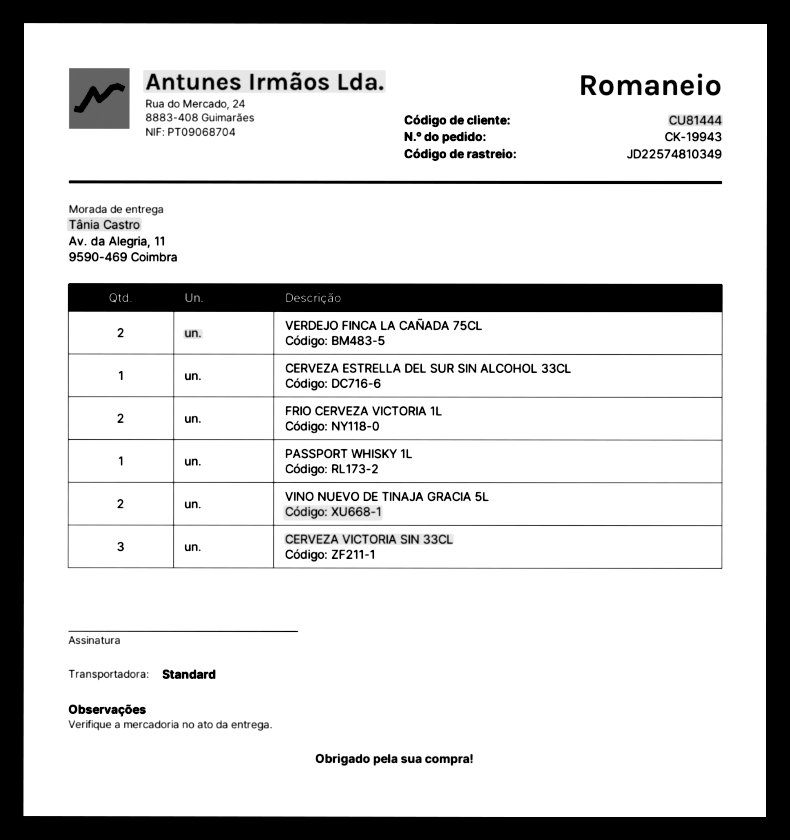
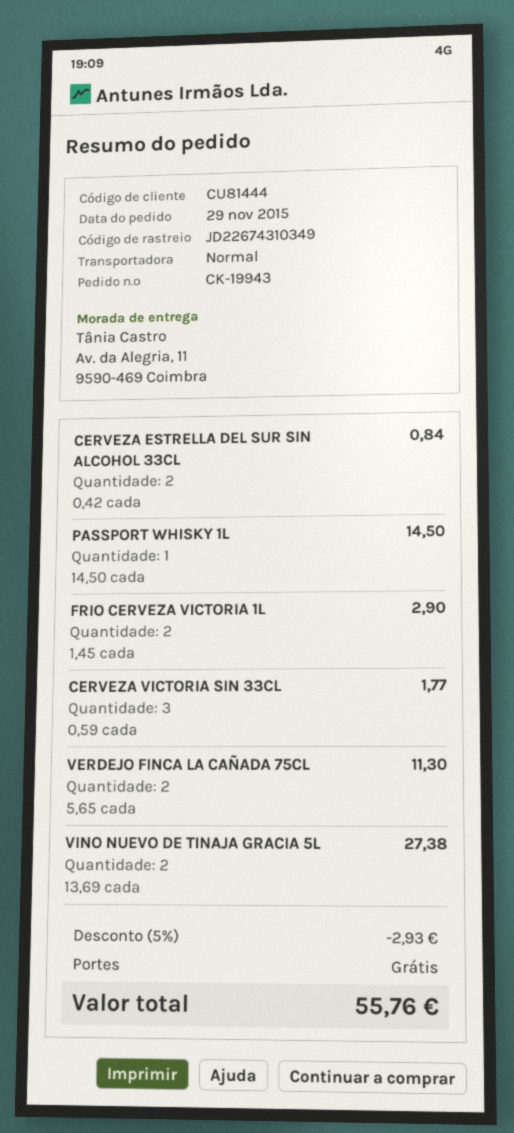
tracking number: JD22574810349 -> JD22674310349
CERVEZA ESTRELLA DEL SUR SIN ALCOHOL 33CL: 1 -> 2

